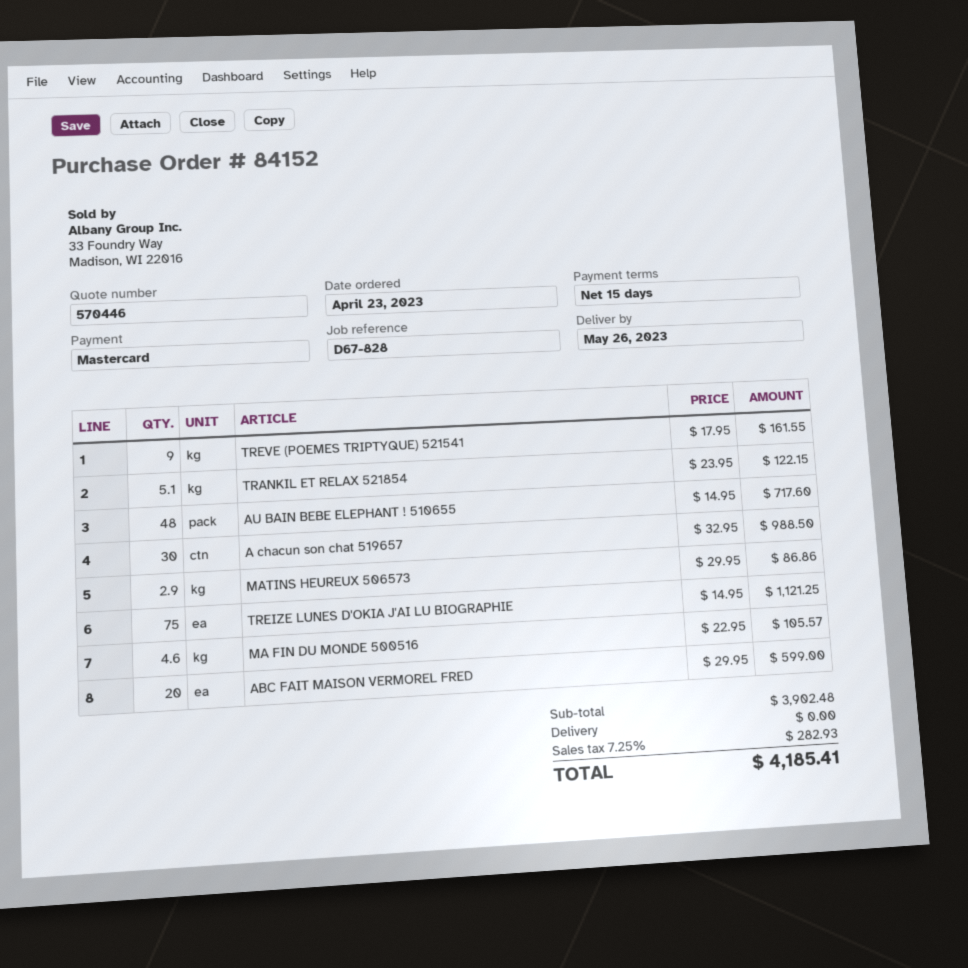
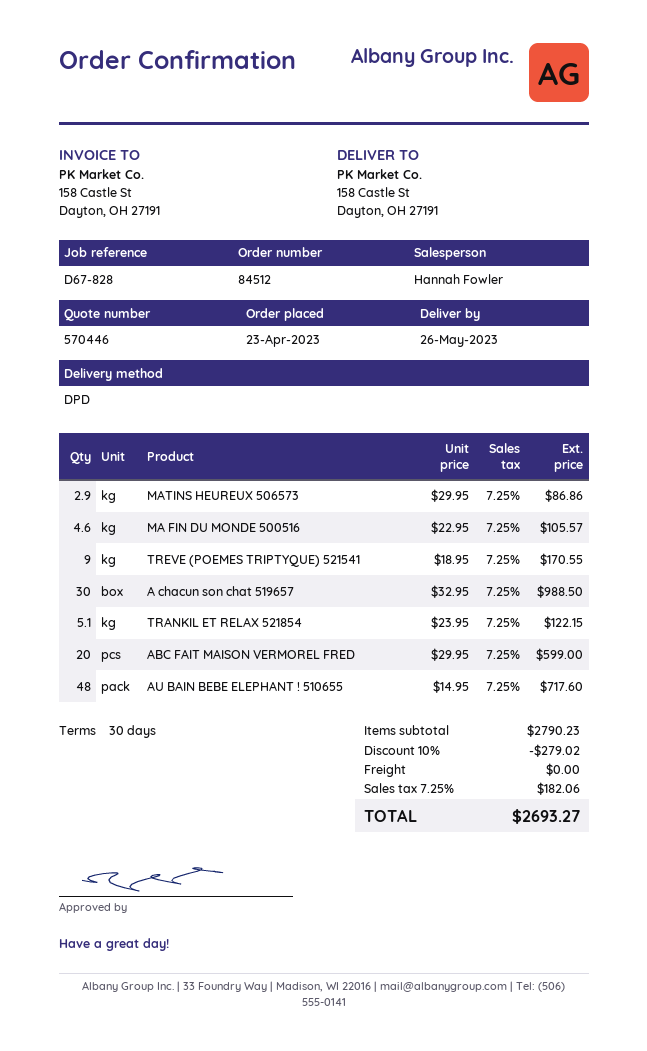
order number: 84152 -> 84512
payment terms: 15 days -> 30 days
TREVE (POEMES TRIPTYQUE) 521541: 9 x 17.95 = 161.55 -> 9 x 18.95 = 170.55
TREIZE LUNES D'OKIA J'AI LU BIOGRAPHIE: 75 x 14.95 = 1121.25 -> none
subtotal: 3902.48 -> 2790.23
discount: none -> 10% = 279.02
tax: 7.25% = 282.93 -> 7.25% = 182.06
total: 4185.41 -> 2693.27

